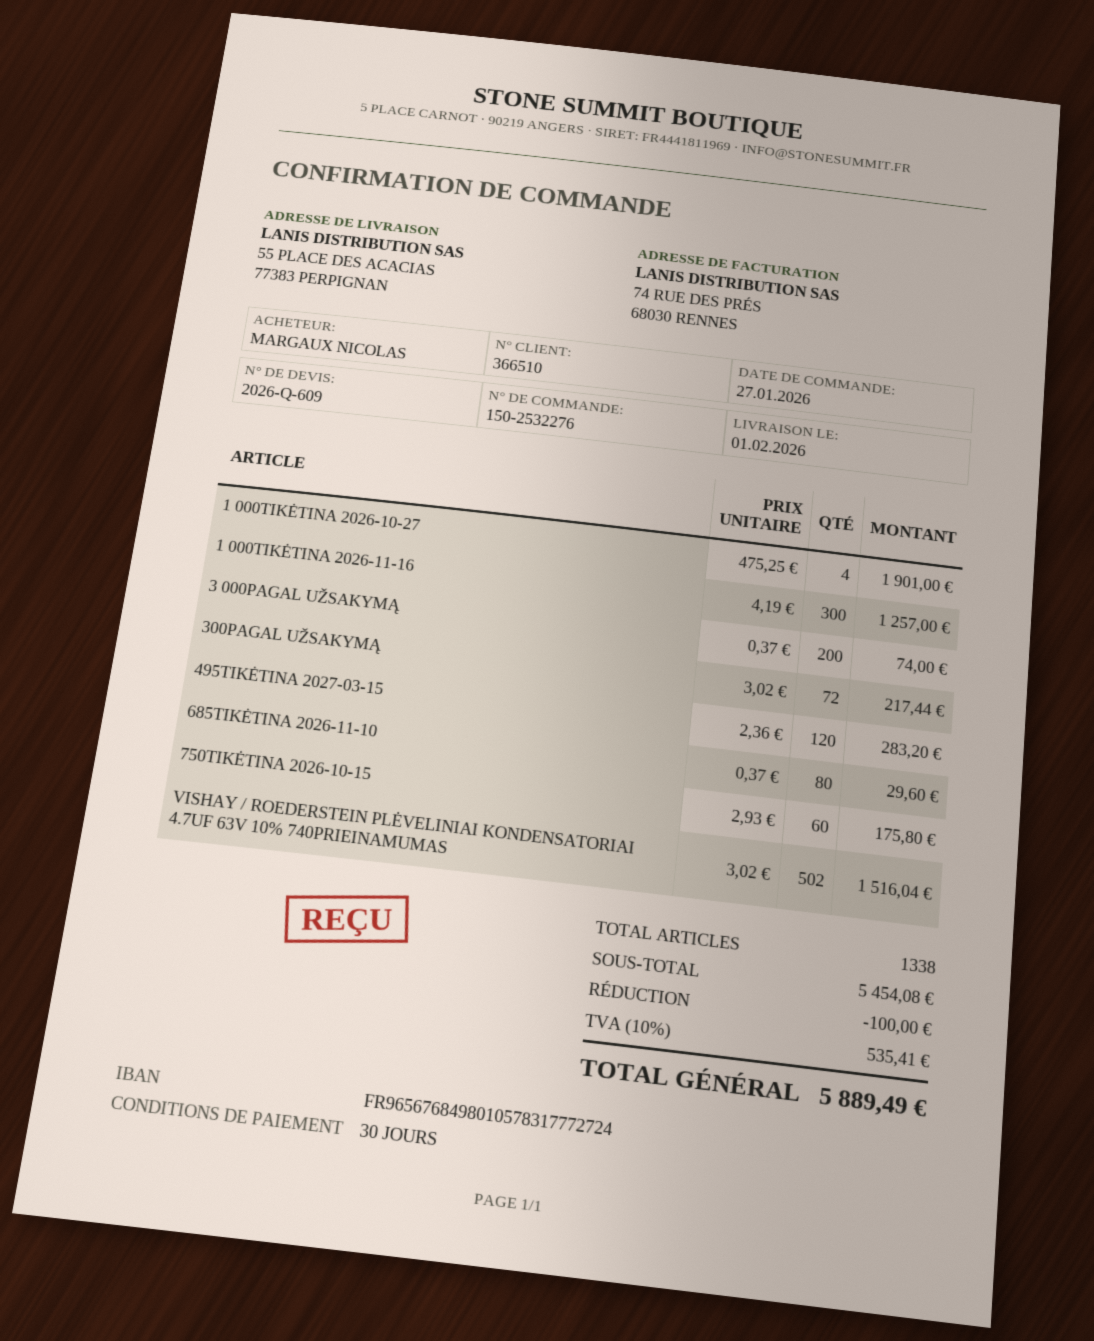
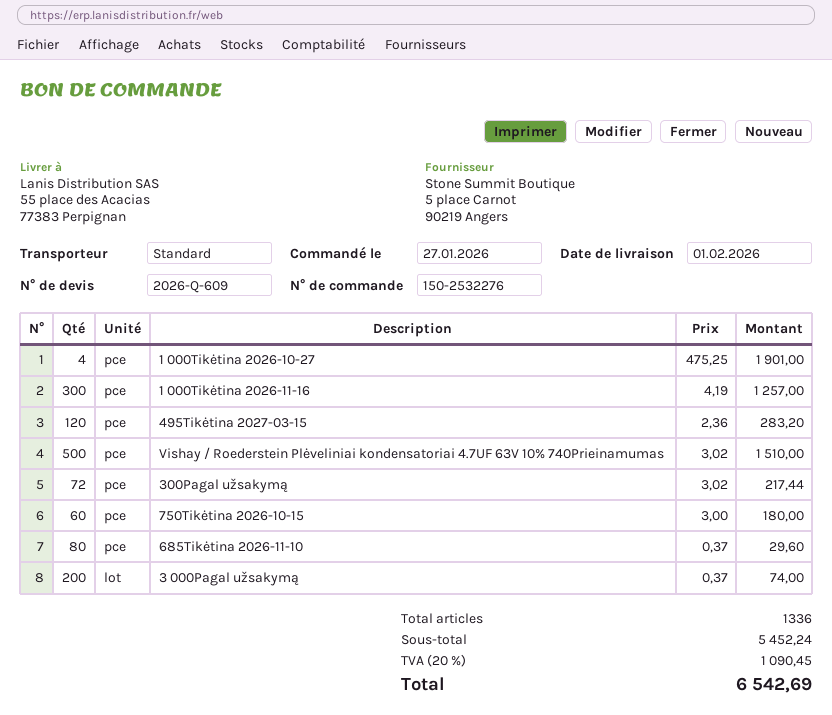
750TIKĖTINA 2026-10-15: 60 x 2.93 = 175.80 -> 60 x 3.00 = 180.00
VISHAY / ROEDERSTEIN PLĖVELINIAI KONDENSATORIAI 4.7UF 63V 10% 740PRIEINAMUMAS: 502 x 3.02 = 1516.04 -> 500 x 3.02 = 1510.00
total quantity: 1338 -> 1336
subtotal: 5454.08 -> 5452.24
discount: 100.00 -> none
tax: 10% = 535.41 -> 20% = 1090.45
total: 5889.49 -> 6542.69

